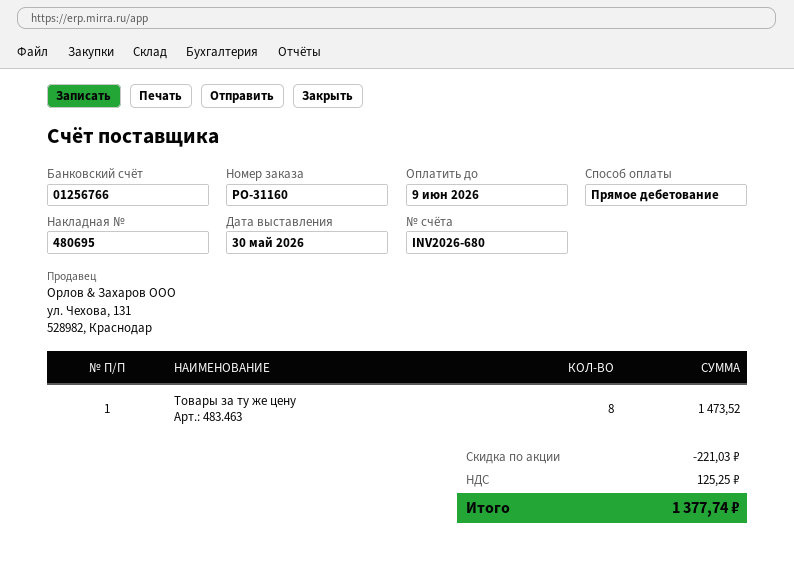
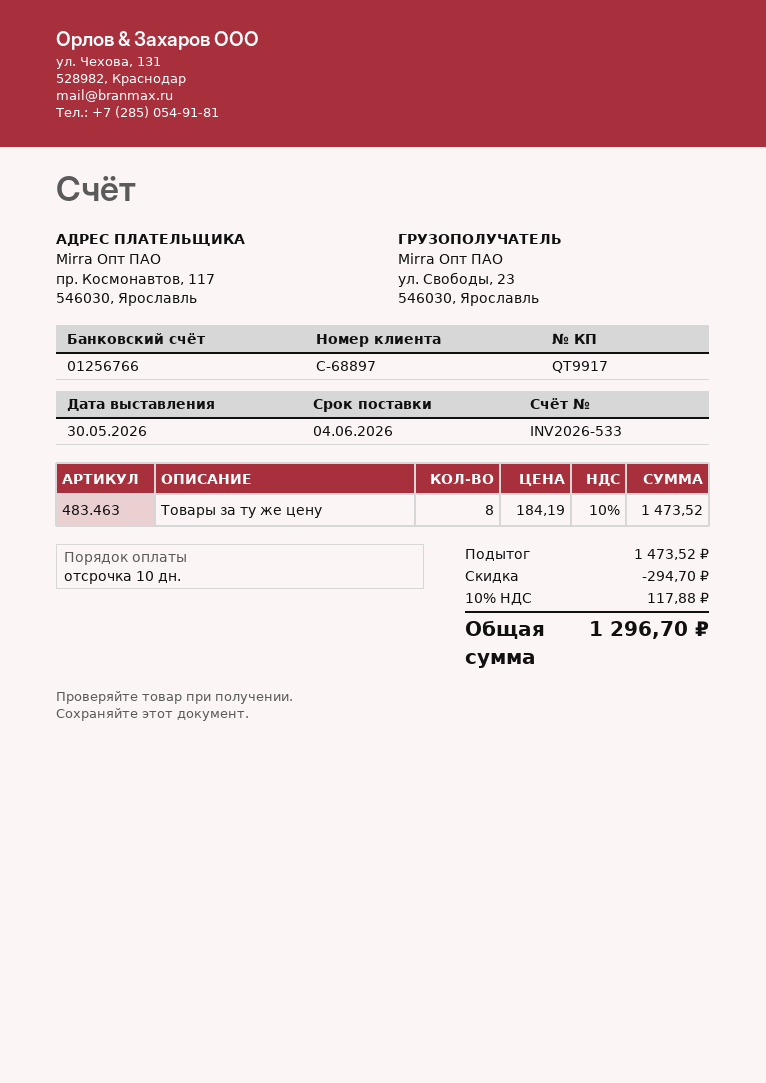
invoice number: INV2026-680 -> INV2026-533
discount: 221.03 -> 294.70
tax: 125.25 -> 117.88
total: 1377.74 -> 1296.70

